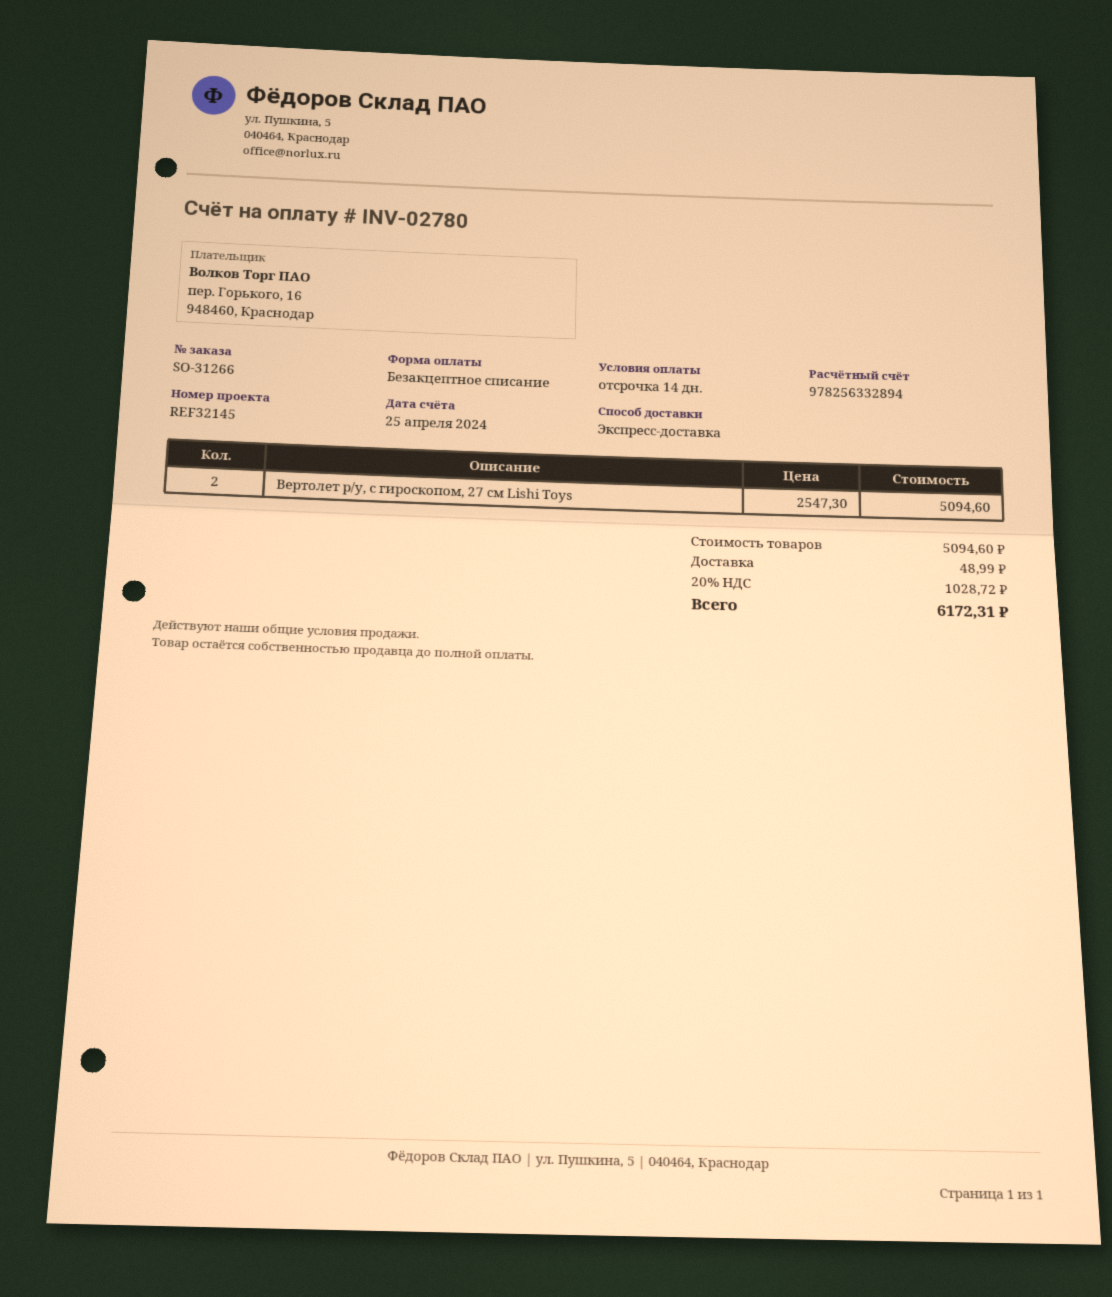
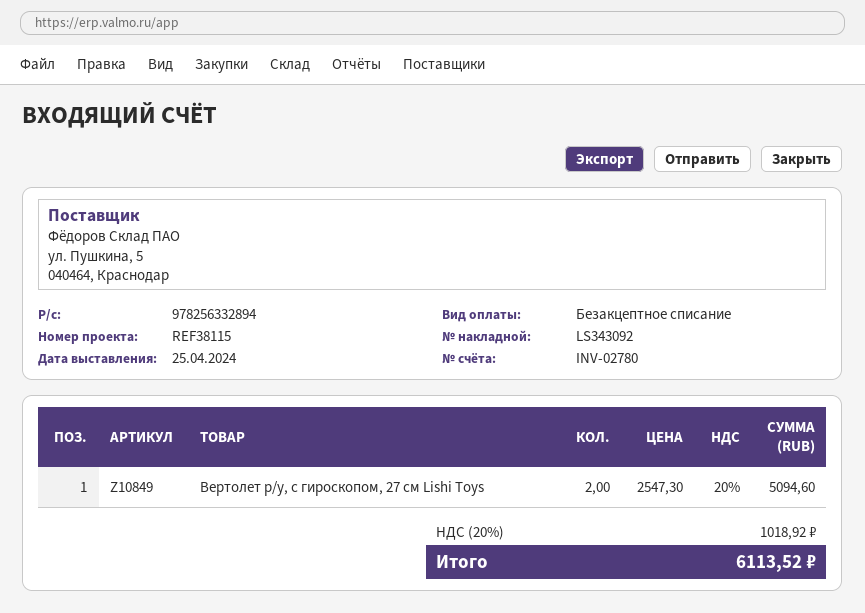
reference: REF32145 -> REF38115
shipping: 48.99 -> none
tax: 20% = 1028.72 -> 20% = 1018.92
total: 6172.31 -> 6113.52

